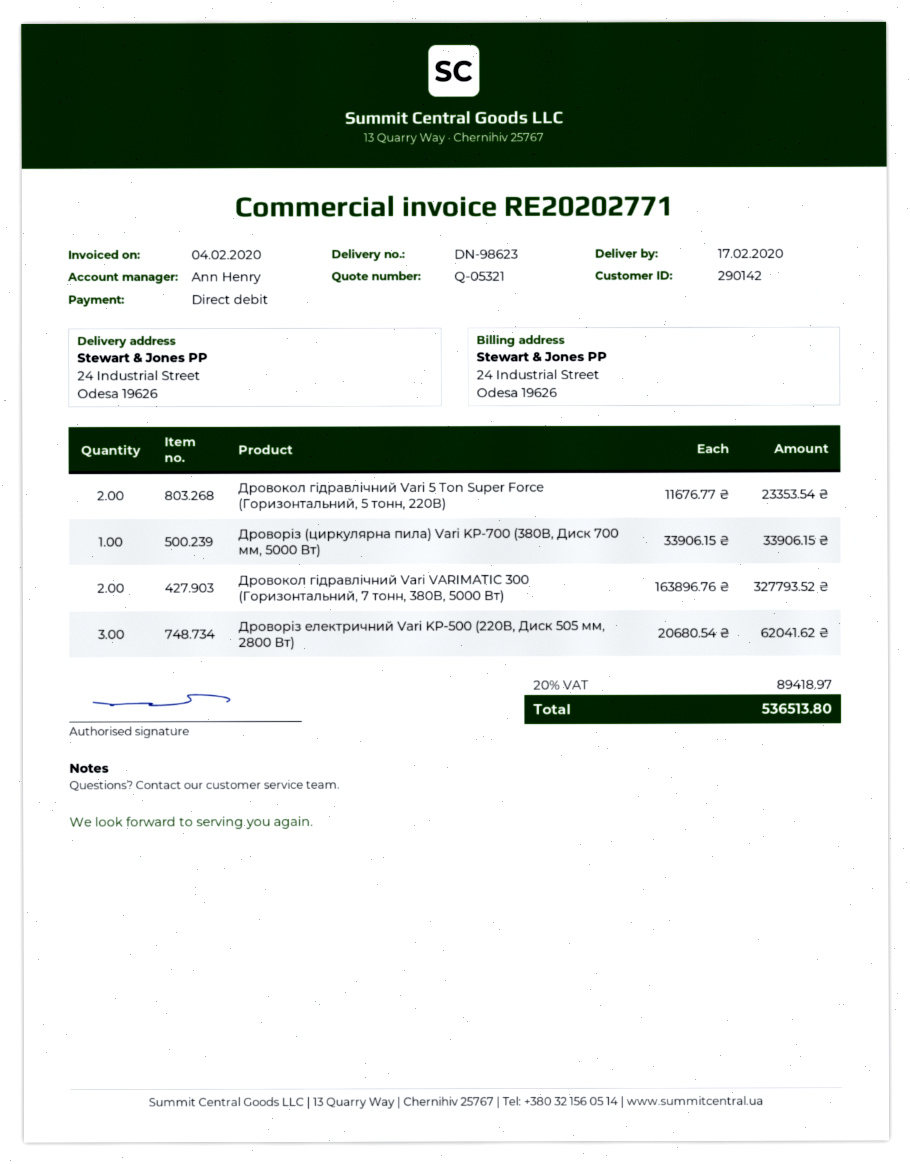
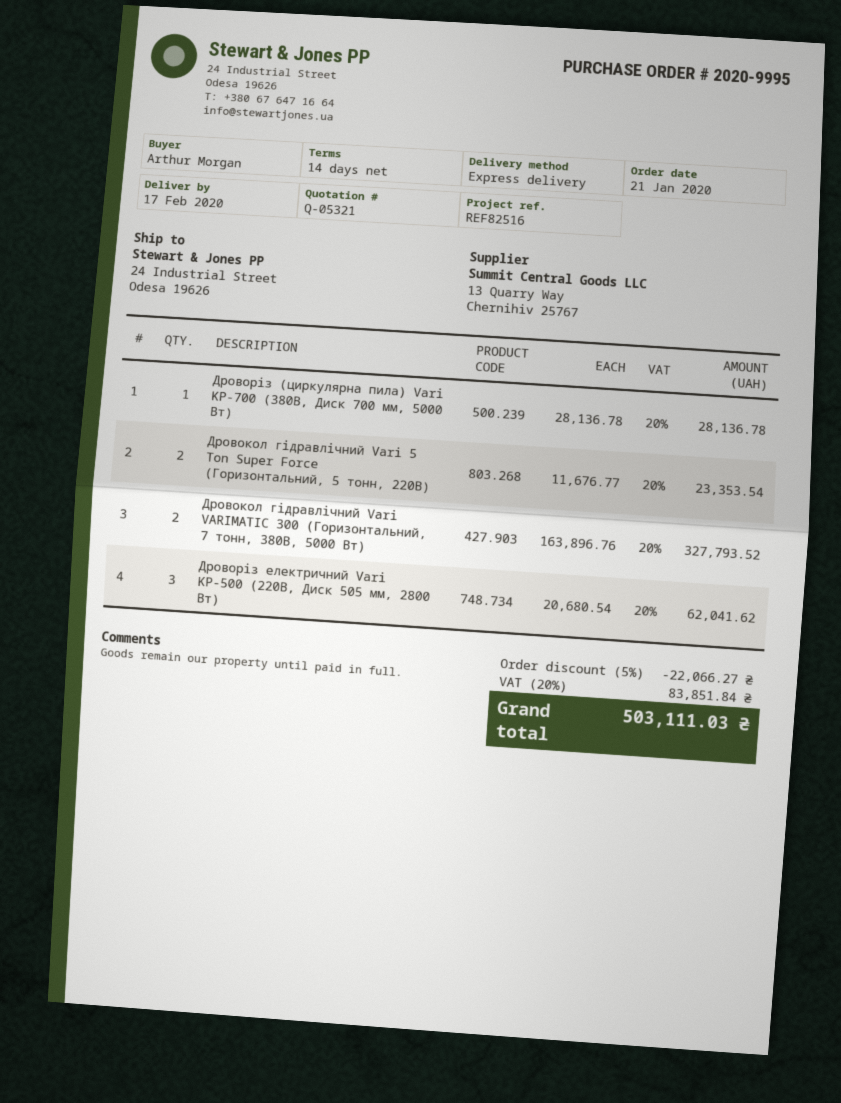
Дроворіз (циркулярна пила) Vari KP-700 (380В, Диск 700 мм, 5000 Вт): 1 x 33906.15 = 33906.15 -> 1 x 28136.78 = 28136.78
discount: none -> 5% = 22066.27
tax: 20% = 89418.97 -> 20% = 83851.84
total: 536513.80 -> 503111.03

